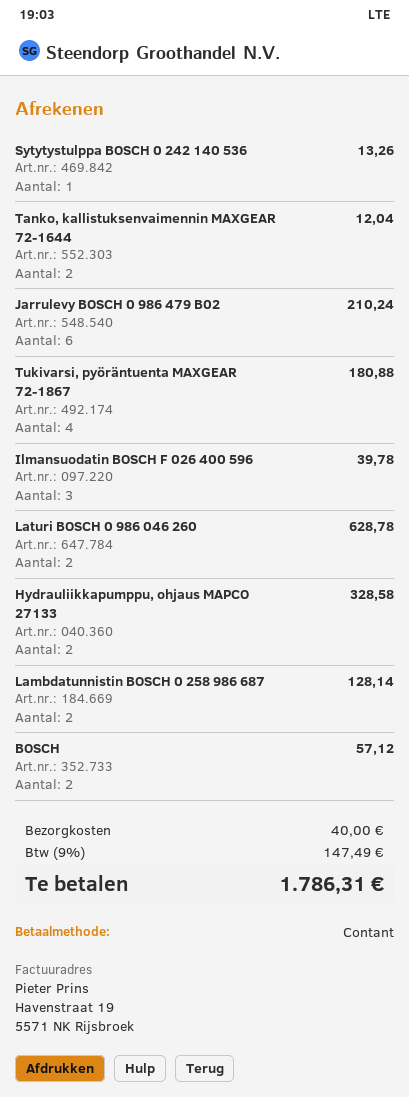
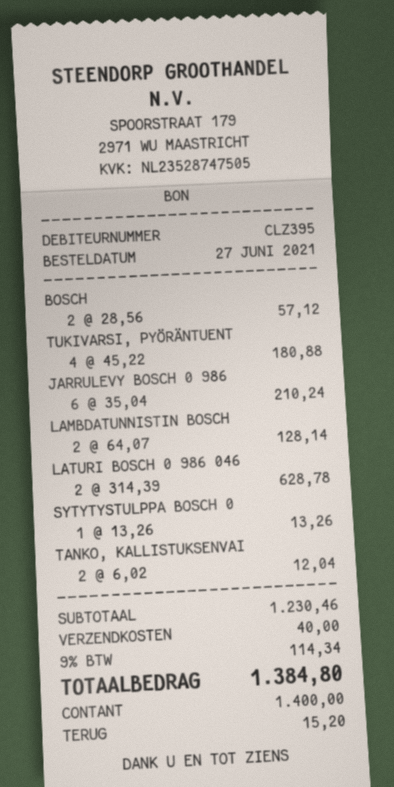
Ilmansuodatin BOSCH F 026 400 596: 3 for 39.78 -> none
Hydrauliikkapumppu, ohjaus MAPCO 27133: 2 for 328.58 -> none
tax: 9% = 147.49 -> 9% = 114.34
total: 1786.31 -> 1384.80

